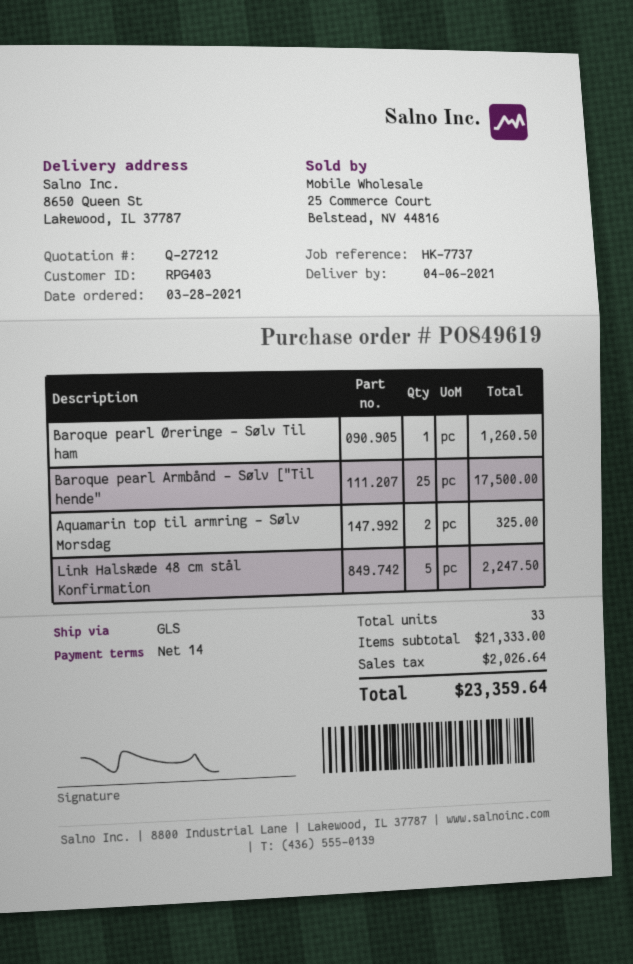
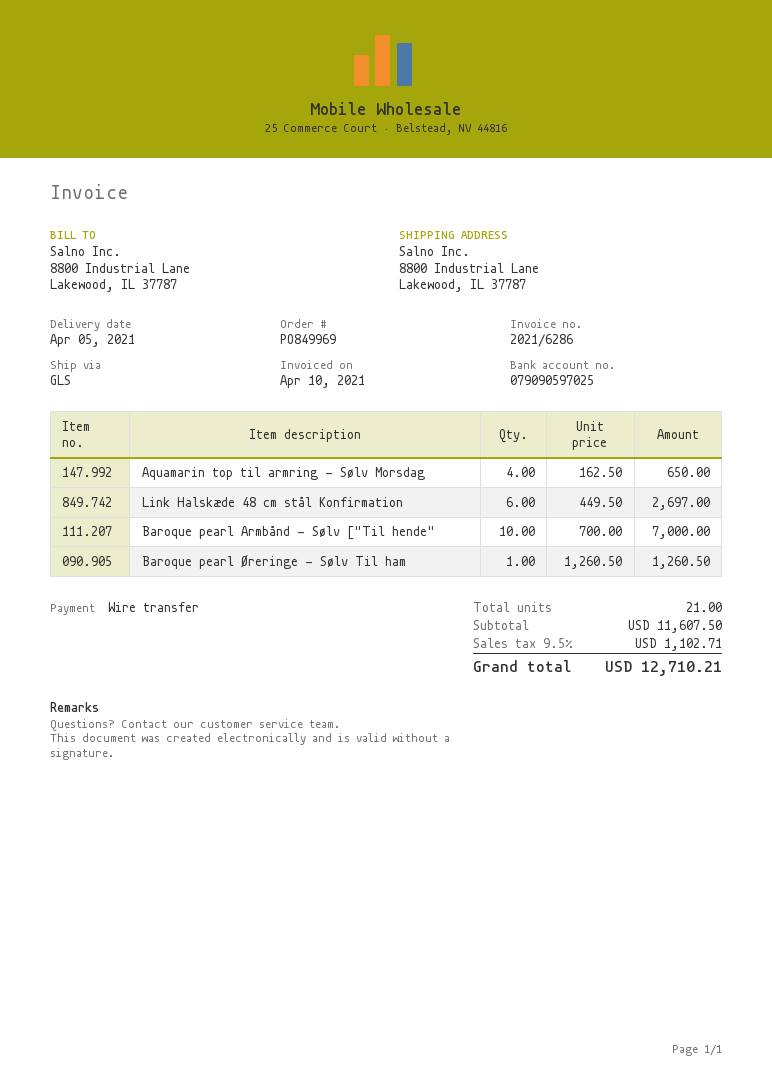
order number: PO849619 -> PO849969
delivery date: 2021-04-06 -> 2021-04-05
ship to: 8650 Queen St, Lakewood, IL 37787 -> 8800 Industrial Lane, Lakewood, IL 37787
Baroque pearl Armbånd - Sølv ["Til hende": 25 for 17500.00 -> 10 for 7000.00
Aquamarin top til armring - Sølv Morsdag: 2 for 325.00 -> 4 for 650.00
Link Halskæde 48 cm stål Konfirmation: 5 for 2247.50 -> 6 for 2697.00
total quantity: 33 -> 21
subtotal: 21333.00 -> 11607.50
tax: 2026.64 -> 1102.71
total: 23359.64 -> 12710.21

